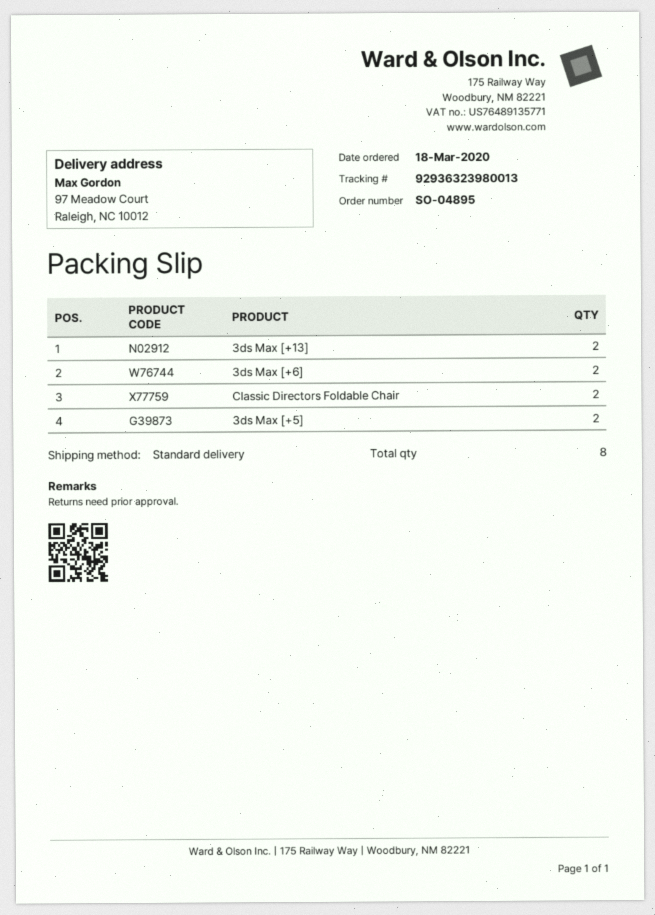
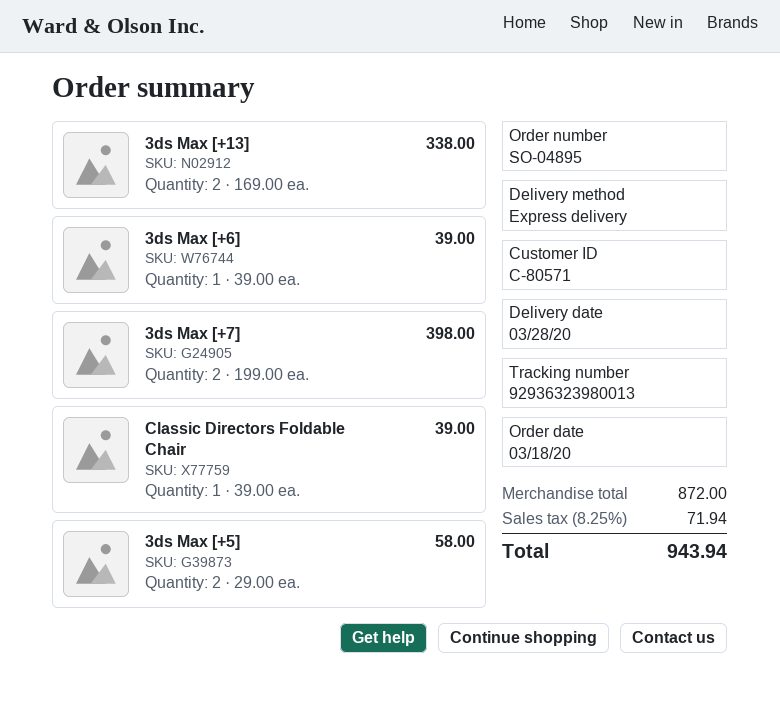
shipping method: standard -> express
3ds Max [+6]: 2 -> 1
Classic Directors Foldable Chair: 2 -> 1
3ds Max [+7]: none -> 2

